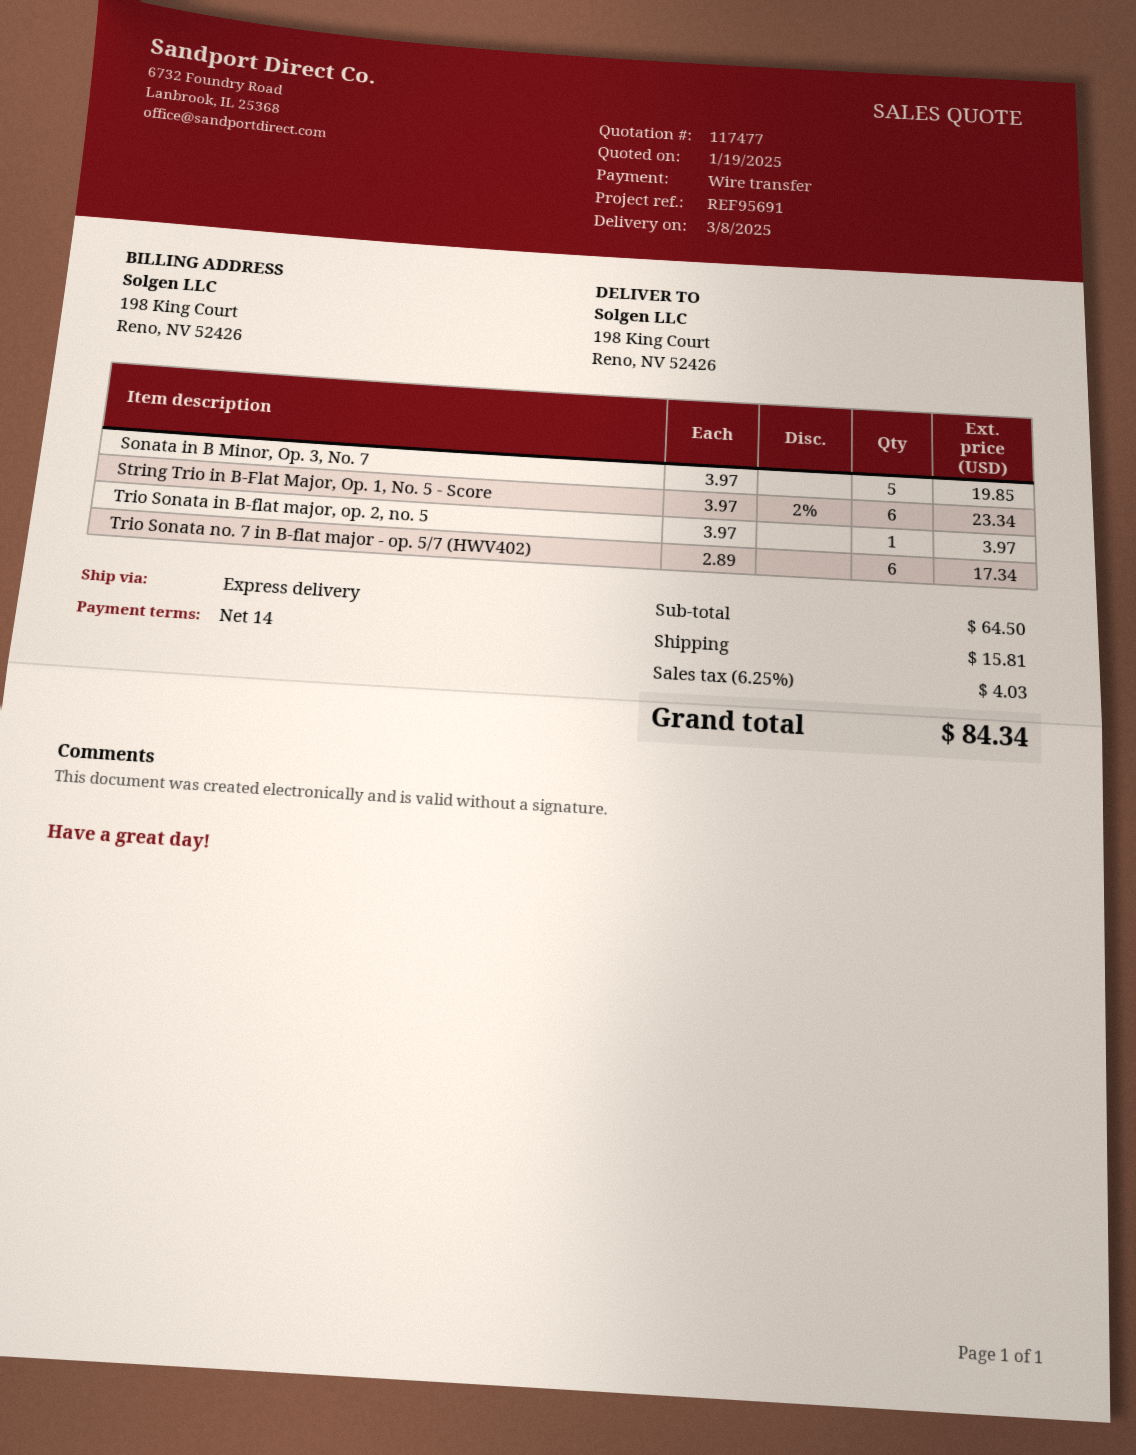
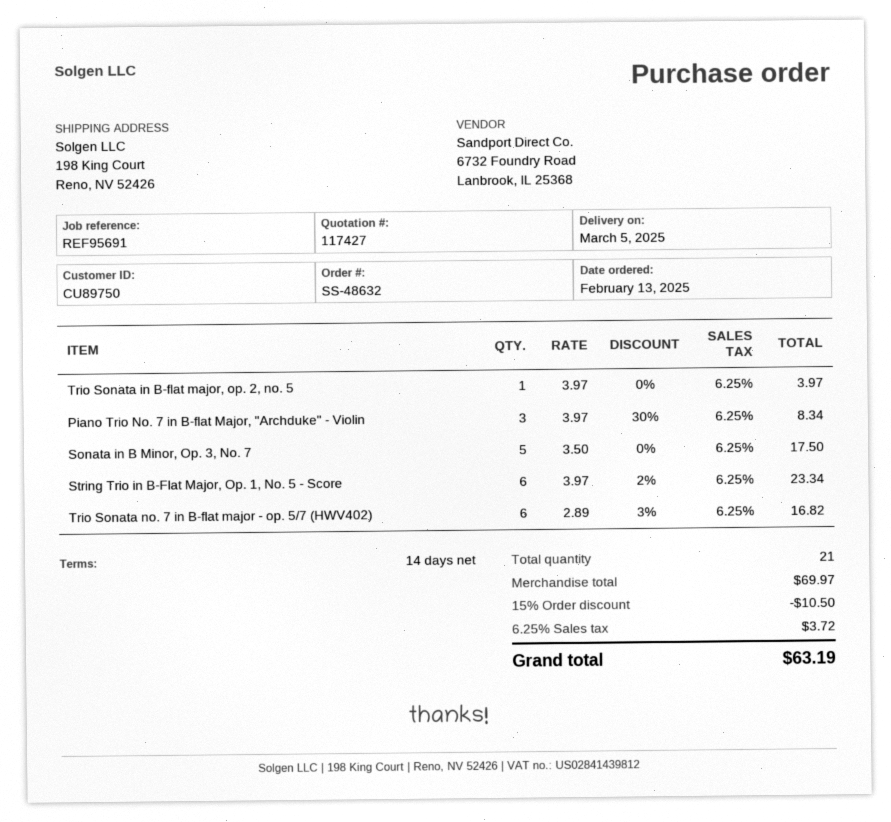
quote number: 117477 -> 117427
delivery date: 2025-03-08 -> 2025-03-05
Sonata in B Minor, Op. 3, No. 7: 5 x 3.97 = 19.85 -> 5 x 3.50 = 17.50
Trio Sonata no. 7 in B-flat major - op. 5/7 (HWV402): 6 x 2.89 = 17.34 -> 6 x 2.89 - 3% = 16.82
Piano Trio No. 7 in B-flat Major, "Archduke" - Violin: none -> 3 x 3.97 - 30% = 8.34
subtotal: 64.50 -> 69.97
discount: none -> 15% = 10.50
shipping: 15.81 -> none
tax: 6.25% = 4.03 -> 6.25% = 3.72
total: 84.34 -> 63.19

